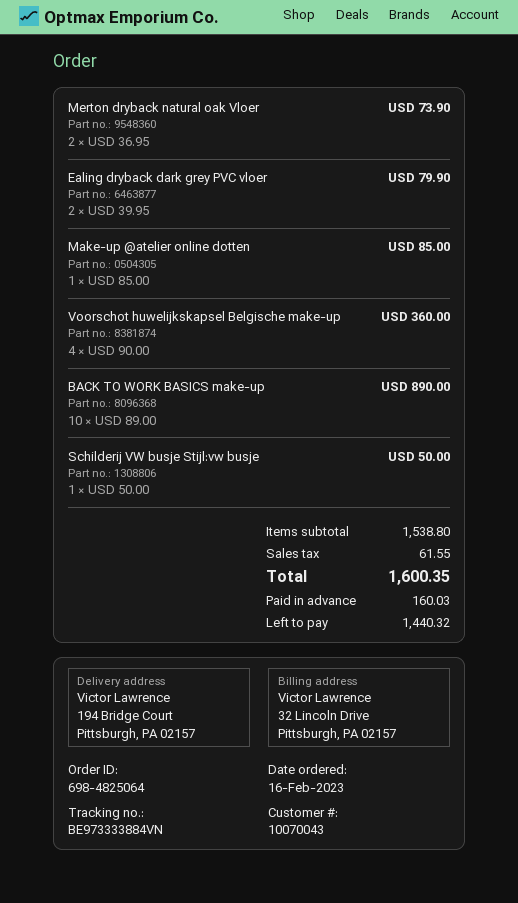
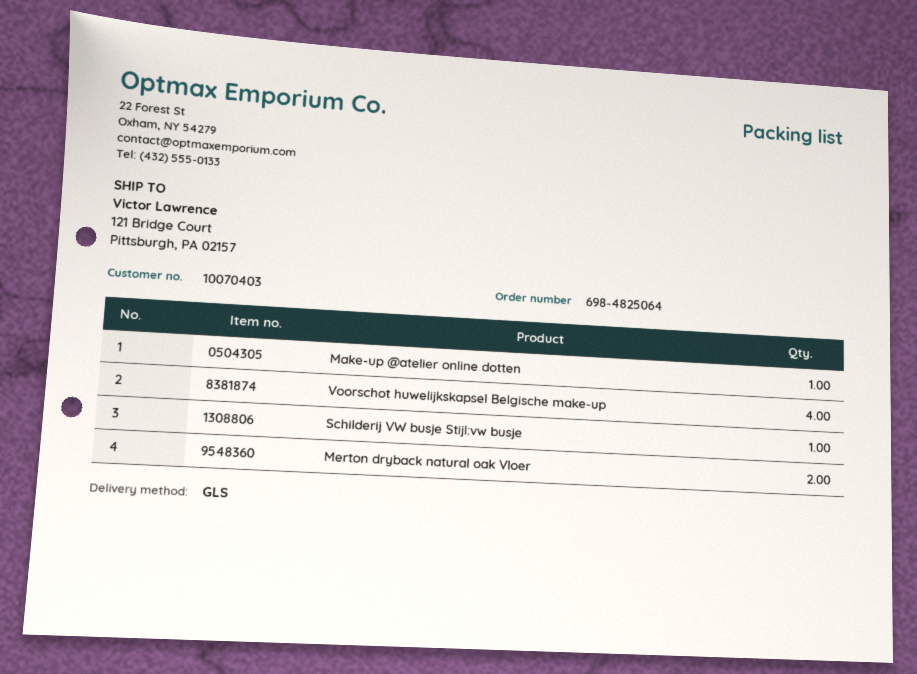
customer number: 10070043 -> 10070403
ship to: 194 Bridge Court, Pittsburgh, PA 02157 -> 121 Bridge Court, Pittsburgh, PA 02157
Ealing dryback dark grey PVC vloer: 2 -> none
BACK TO WORK BASICS make-up: 10 -> none

